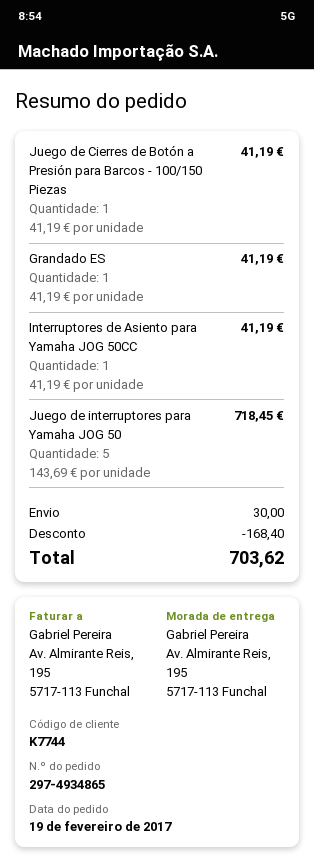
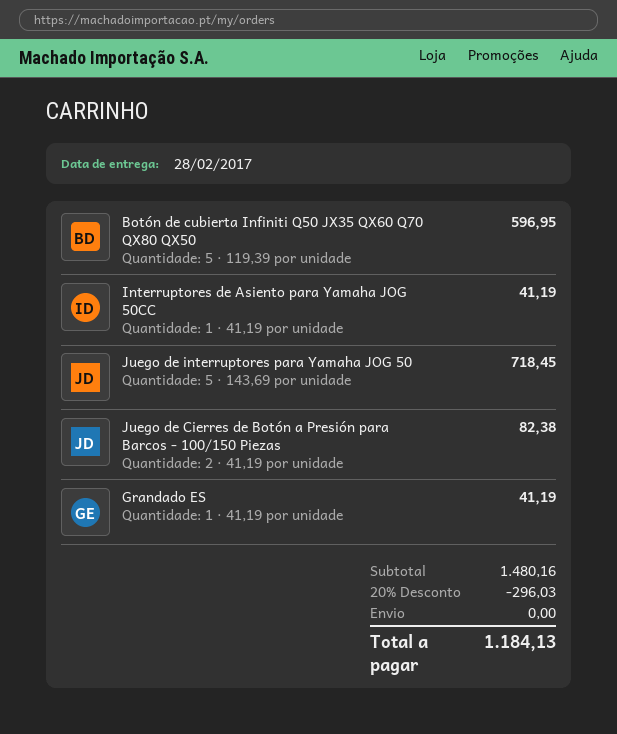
Juego de Cierres de Botón a Presión para Barcos - 100/150 Piezas: 1 x 41.19 = 41.19 -> 2 x 41.19 = 82.38
Botón de cubierta Infiniti Q50 JX35 QX60 Q70 QX80 QX50: none -> 5 x 119.39 = 596.95
discount: 168.40 -> 296.03
shipping: 30.00 -> 0.00
total: 703.62 -> 1184.13

